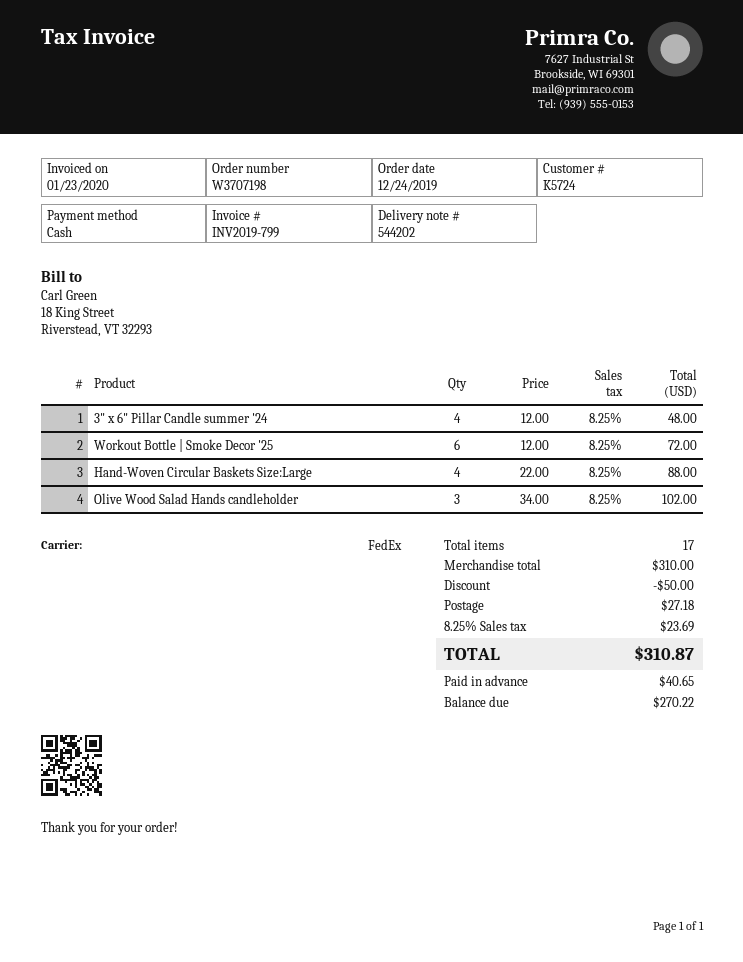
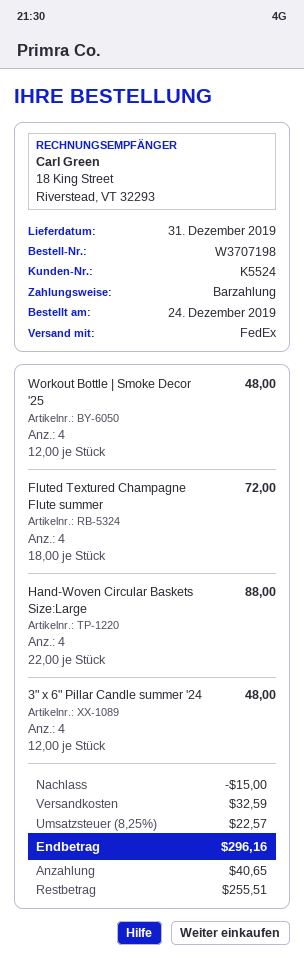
customer number: K5724 -> K5524
Workout Bottle | Smoke Decor '25: 6 x 12.00 = 72.00 -> 4 x 12.00 = 48.00
Olive Wood Salad Hands candleholder: 3 x 34.00 = 102.00 -> none
Fluted Textured Champagne Flute summer: none -> 4 x 18.00 = 72.00
discount: 50.00 -> 15.00
shipping: 27.18 -> 32.59
tax: 8.25% = 23.69 -> 8.25% = 22.57
total: 310.87 -> 296.16
balance: 270.22 -> 255.51

